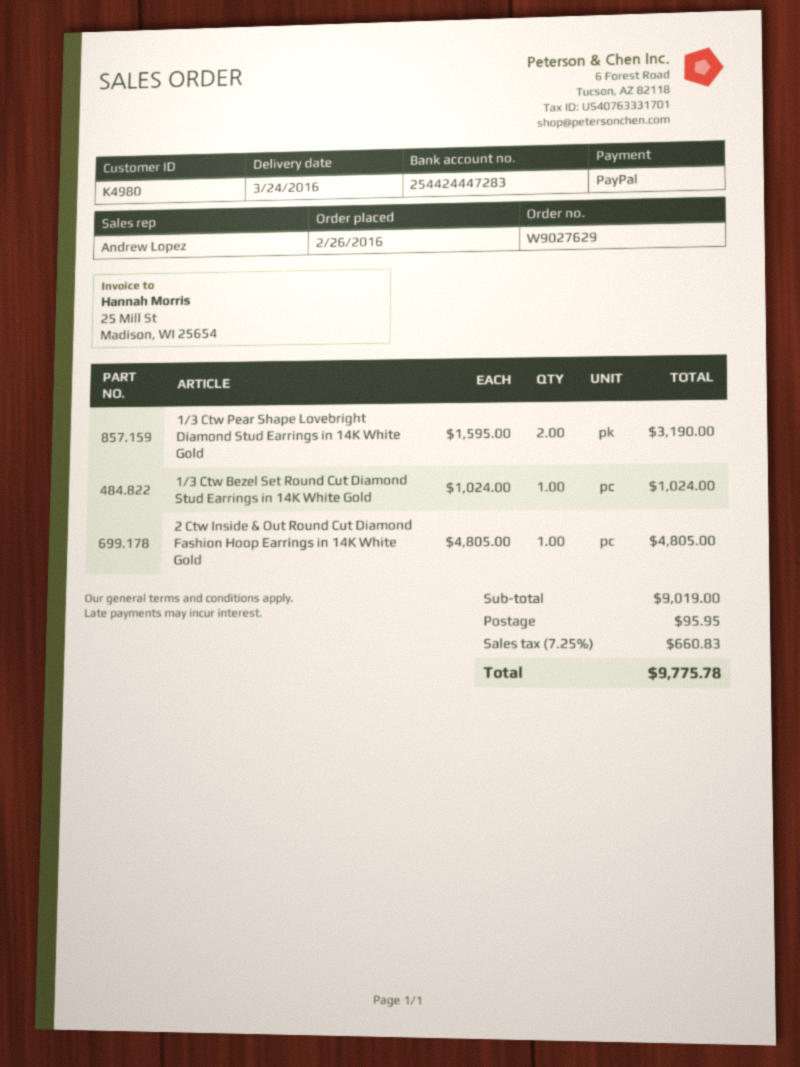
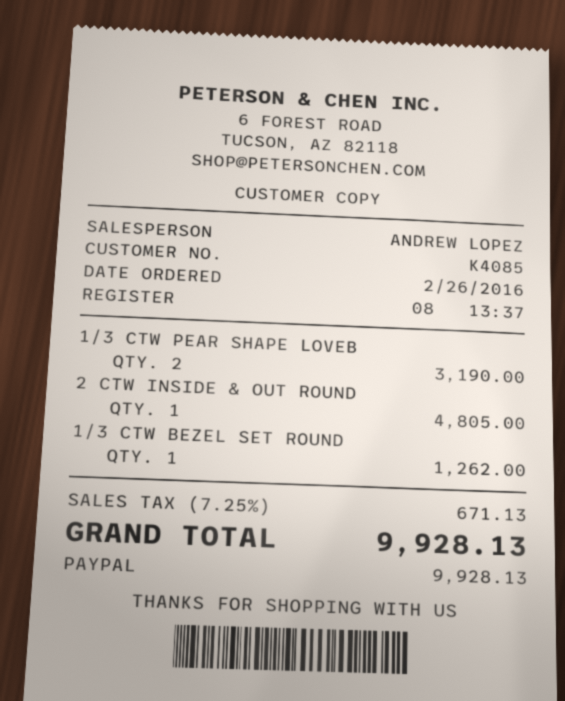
customer number: K4980 -> K4085
1/3 Ctw Bezel Set Round Cut Diamond Stud Earrings in 14K White Gold: 1 for 1024.00 -> 1 for 1262.00
shipping: 95.95 -> none
tax: 7.25% = 660.83 -> 7.25% = 671.13
total: 9775.78 -> 9928.13

